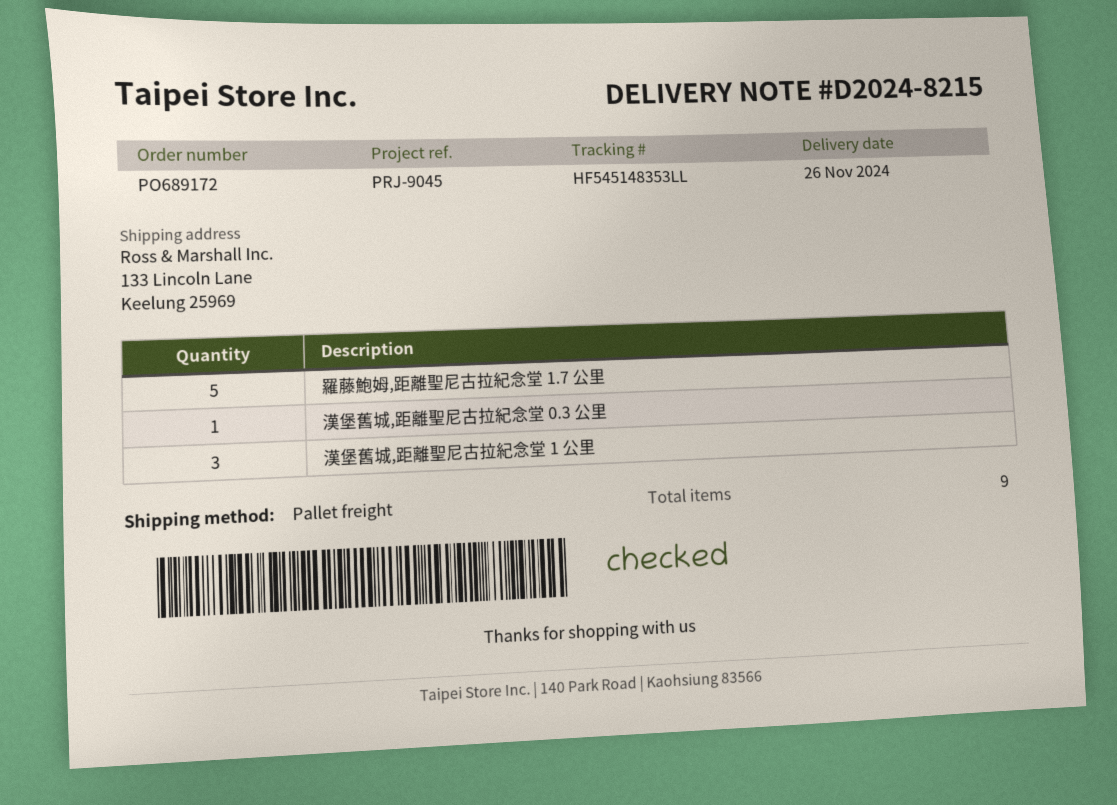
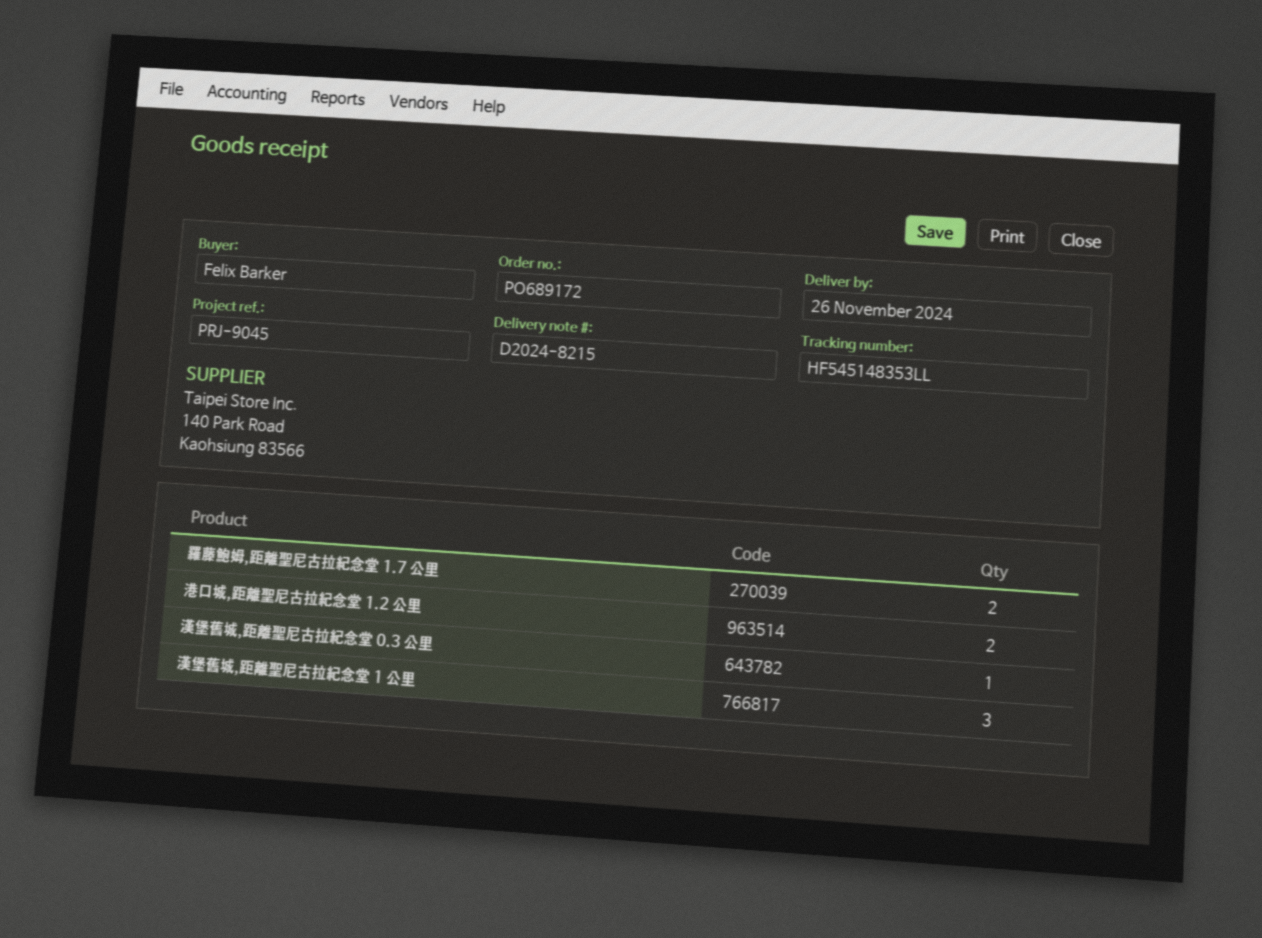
羅藤鮑姆,距離聖尼古拉紀念堂 1.7 公里: 5 -> 2
港口城,距離聖尼古拉紀念堂 1.2 公里: none -> 2

